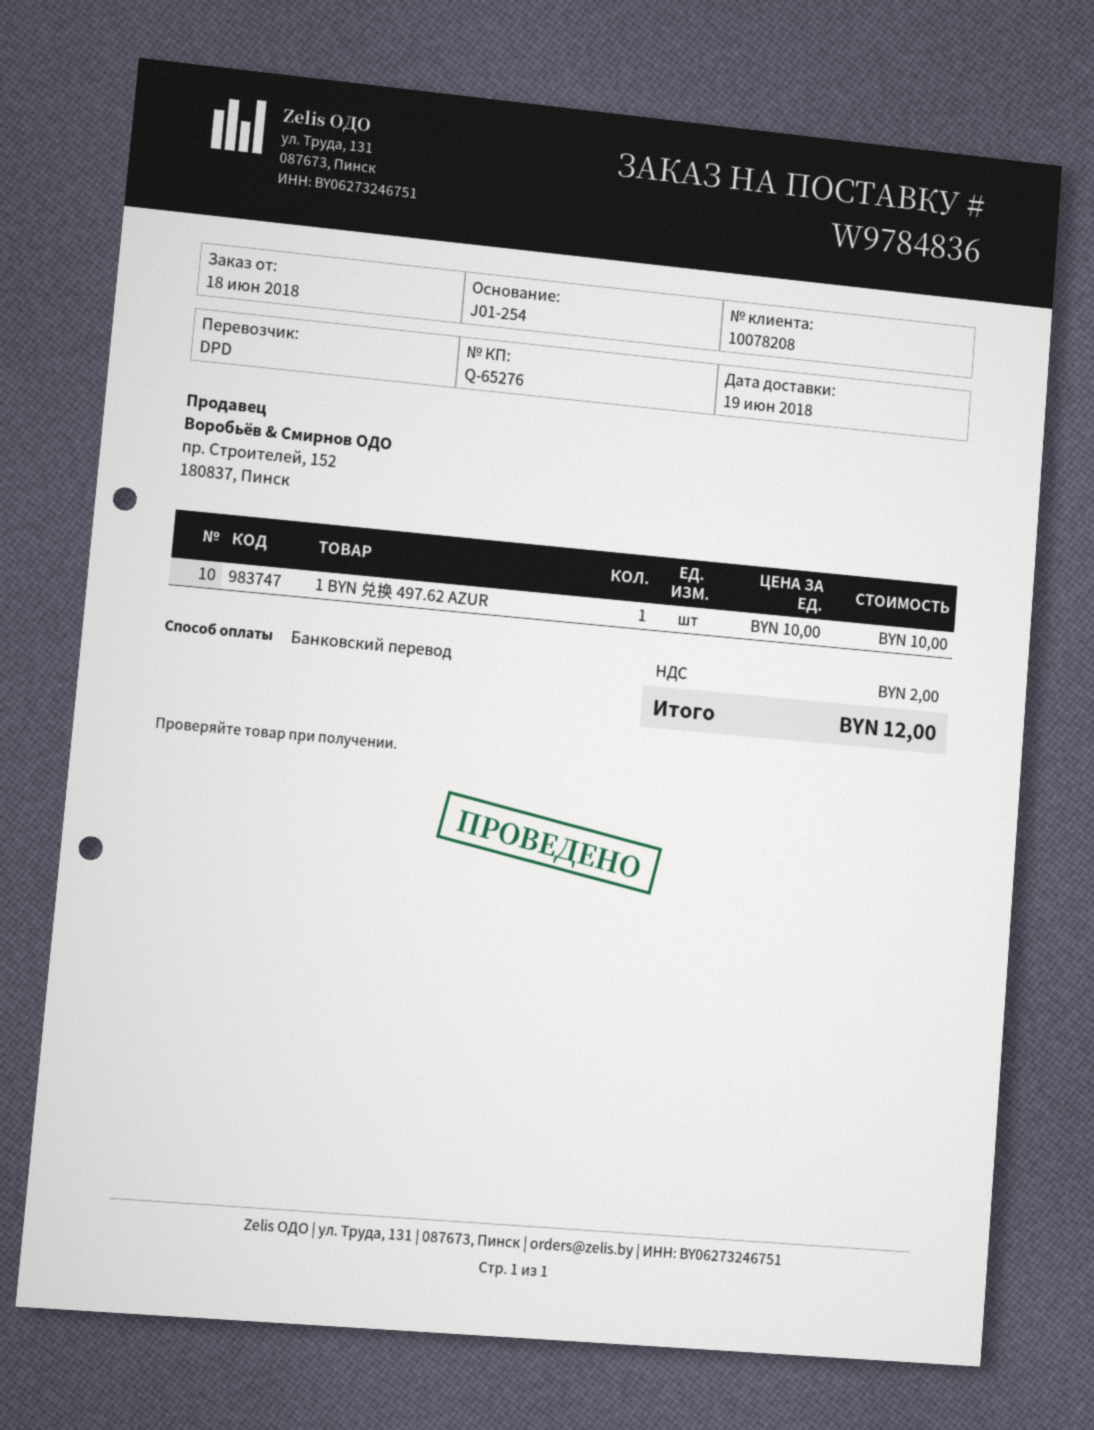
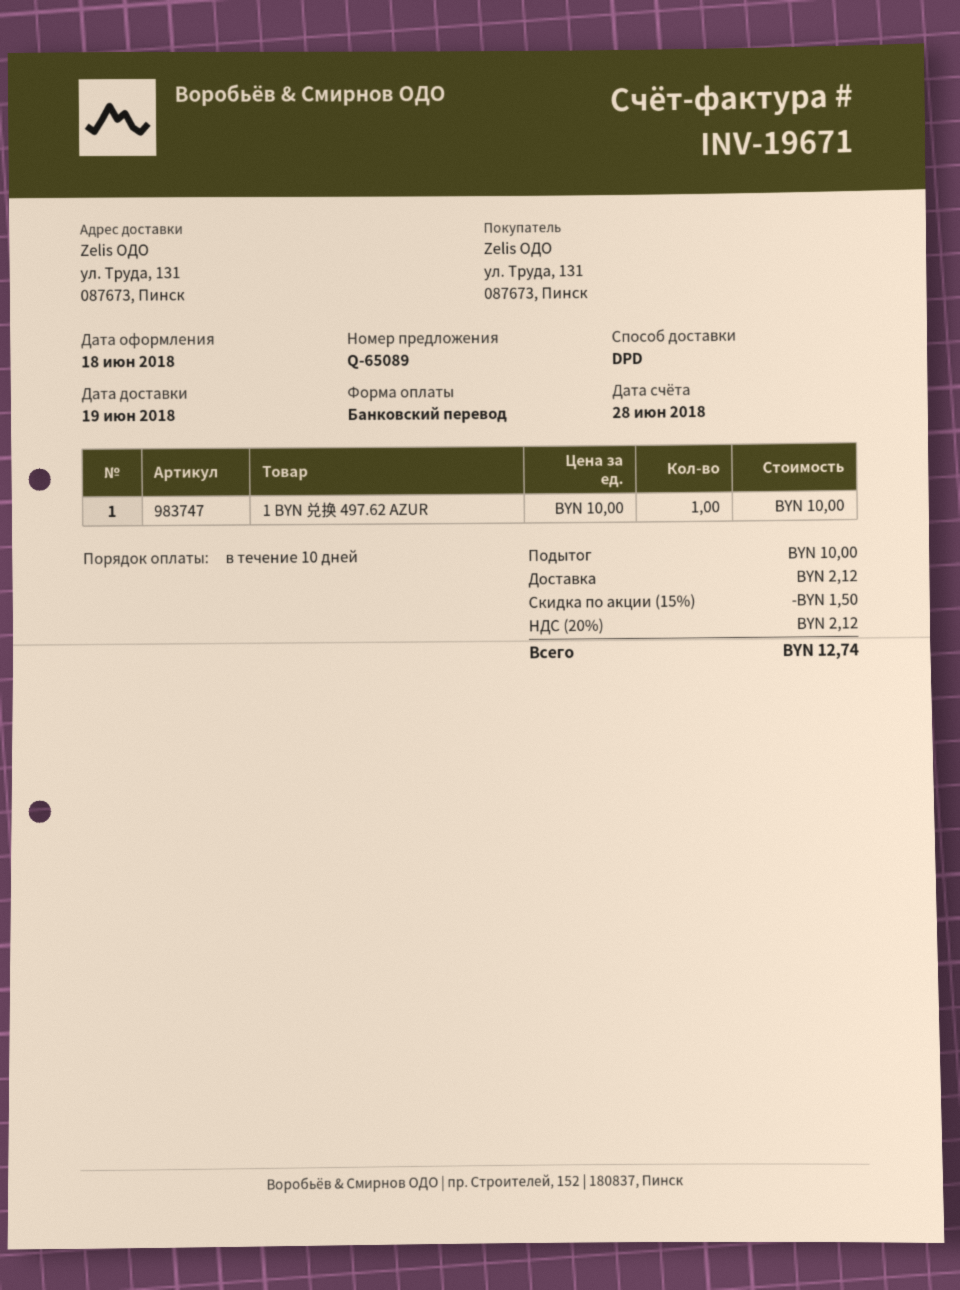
quote number: Q-65276 -> Q-65089
discount: none -> 15% = 1.50
shipping: none -> 2.12
tax: 2.00 -> 2.12
total: 12.00 -> 12.74

